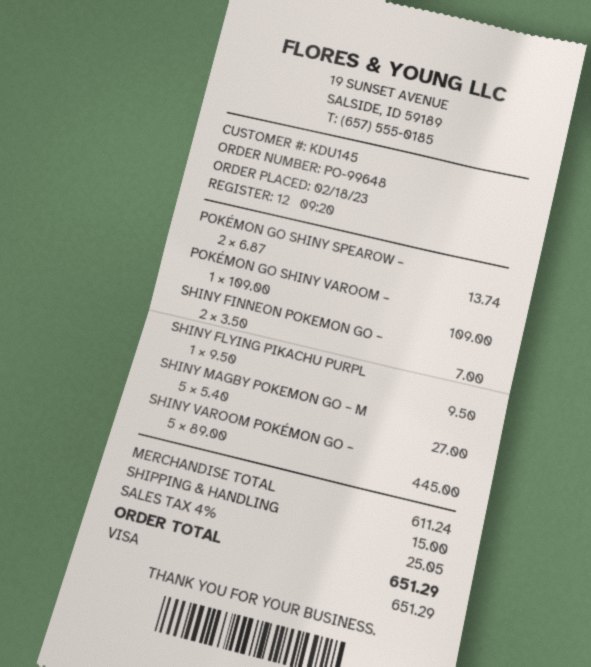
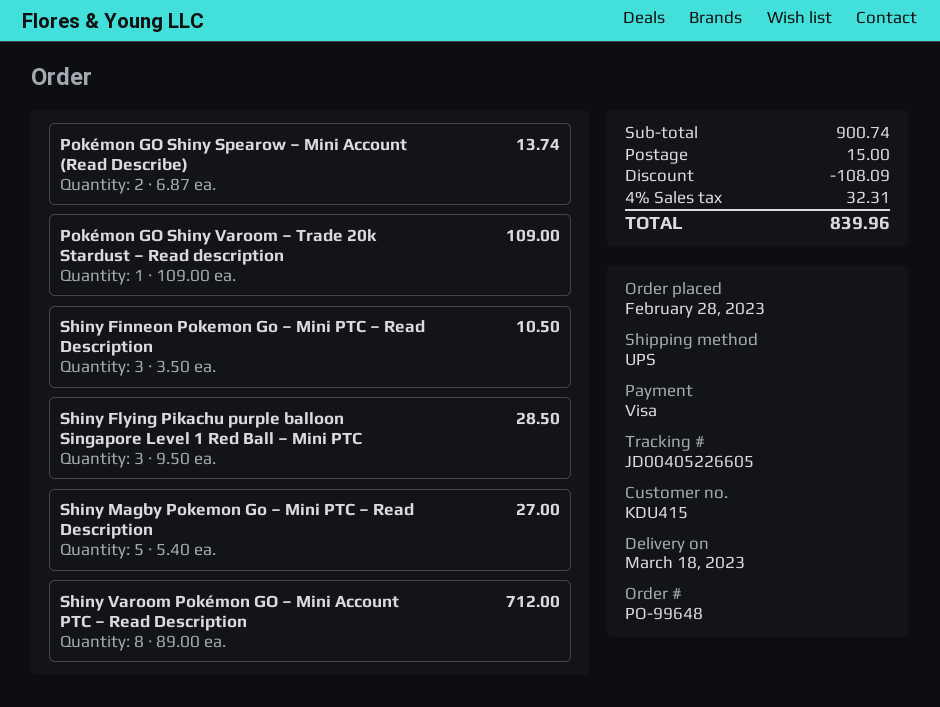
order date: 2023-02-18 -> 2023-02-28
customer number: KDU145 -> KDU415
SHINY FINNEON POKEMON GO –: 2 x 3.50 = 7.00 -> 3 x 3.50 = 10.50
SHINY FLYING PIKACHU PURPL: 1 x 9.50 = 9.50 -> 3 x 9.50 = 28.50
SHINY VAROOM POKÉMON GO –: 5 x 89.00 = 445.00 -> 8 x 89.00 = 712.00
subtotal: 611.24 -> 900.74
discount: none -> 108.09
tax: 4% = 25.05 -> 4% = 32.31
total: 651.29 -> 839.96

